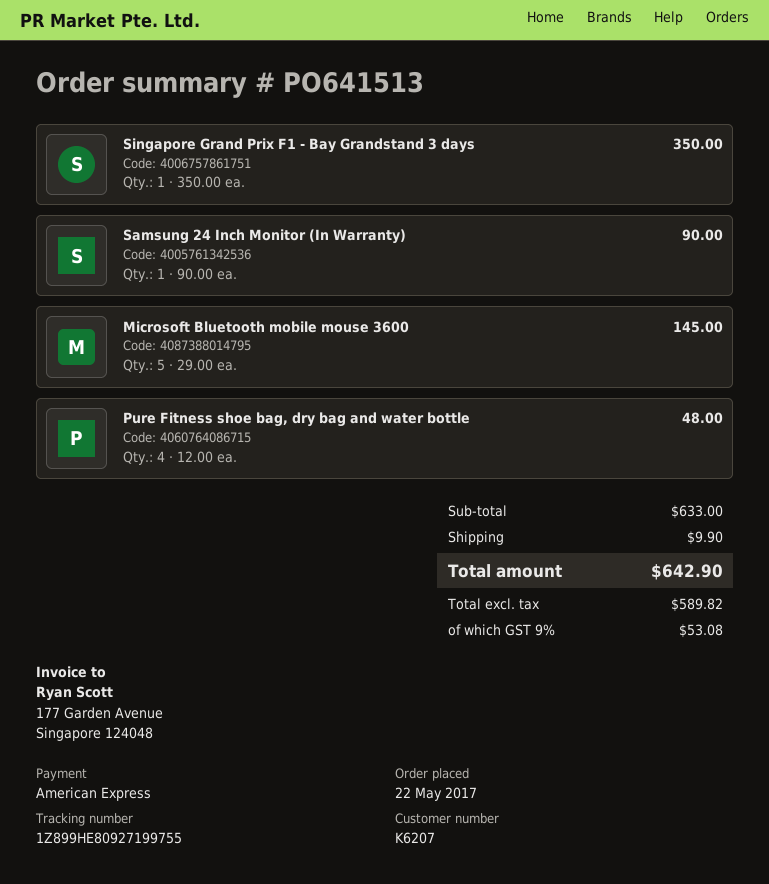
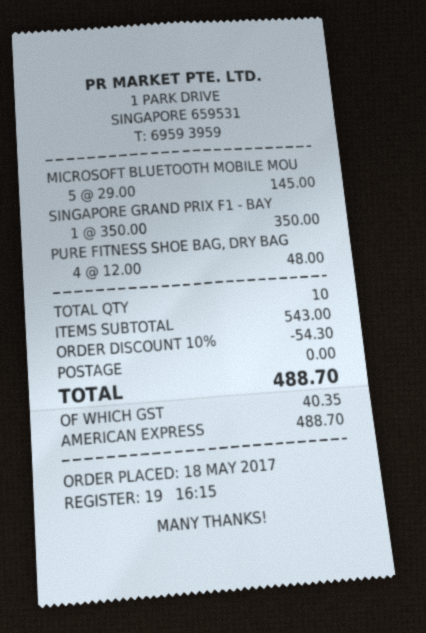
order date: 2017-05-22 -> 2017-05-18
Samsung 24 Inch Monitor (In Warranty): 1 x 90.00 = 90.00 -> none
subtotal: 633.00 -> 543.00
discount: none -> 10% = 54.30
shipping: 9.90 -> 0.00
tax: 53.08 -> 40.35
total: 642.90 -> 488.70

